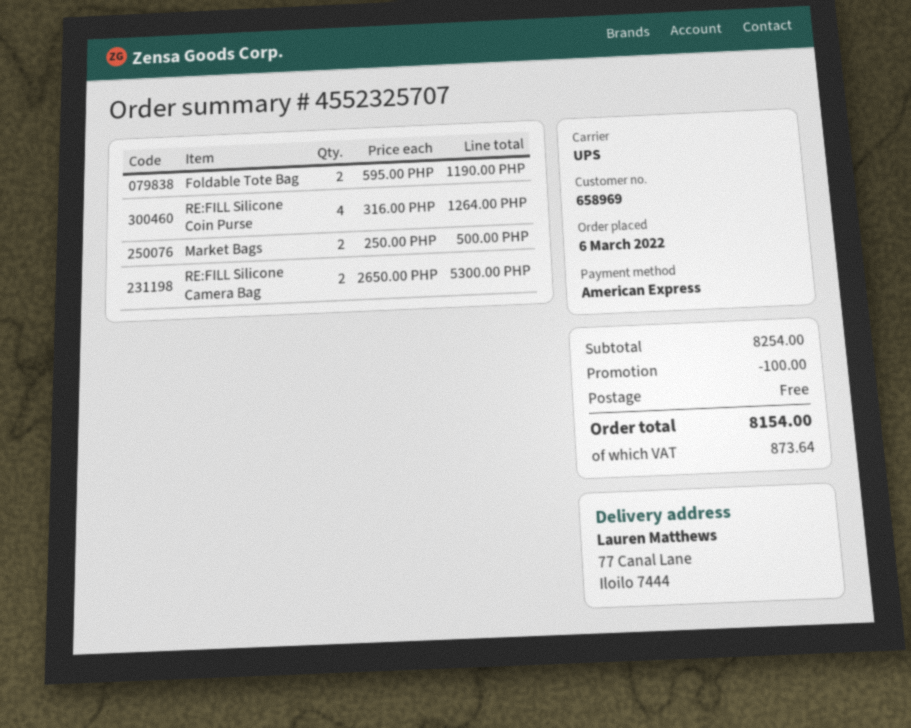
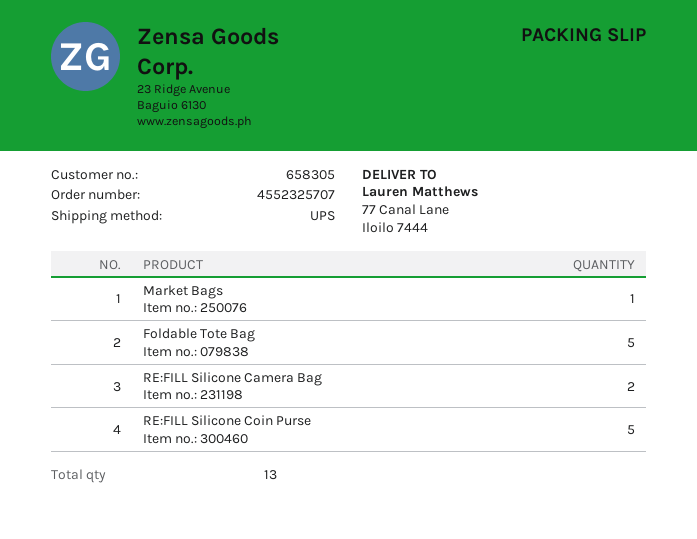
customer number: 658969 -> 658305
Foldable Tote Bag: 2 -> 5
RE:FILL Silicone Coin Purse: 4 -> 5
Market Bags: 2 -> 1

